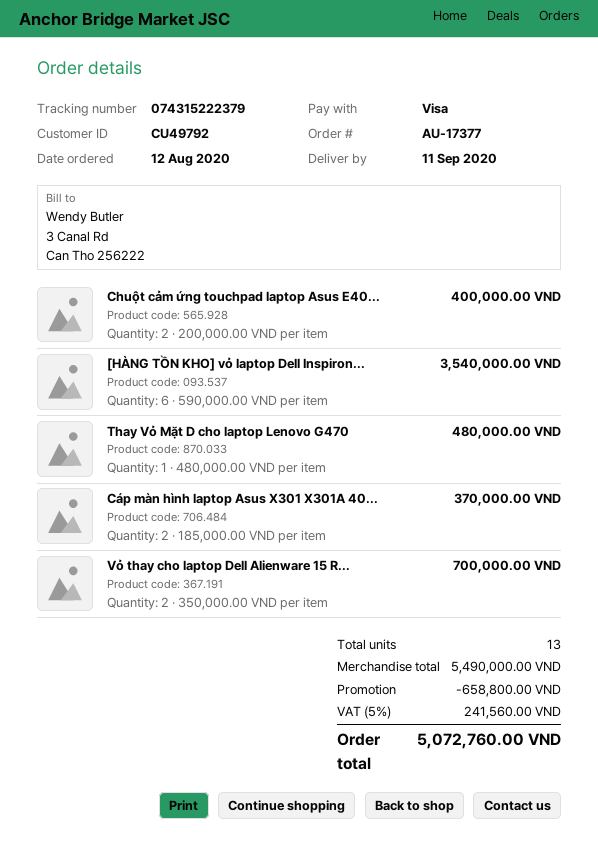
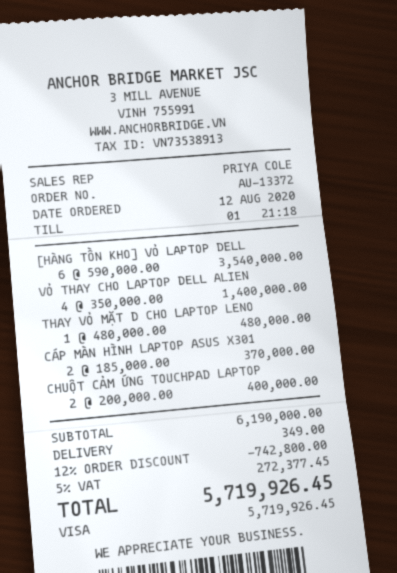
order number: AU-17377 -> AU-13372
Vỏ thay cho laptop Dell Alienware 15 R...: 2 x 350000.00 = 700000.00 -> 4 x 350000.00 = 1400000.00
subtotal: 5490000.00 -> 6190000.00
discount: 658800.00 -> 742800.00
shipping: none -> 349.00
tax: 5% = 241560.00 -> 5% = 272377.45
total: 5072760.00 -> 5719926.45

